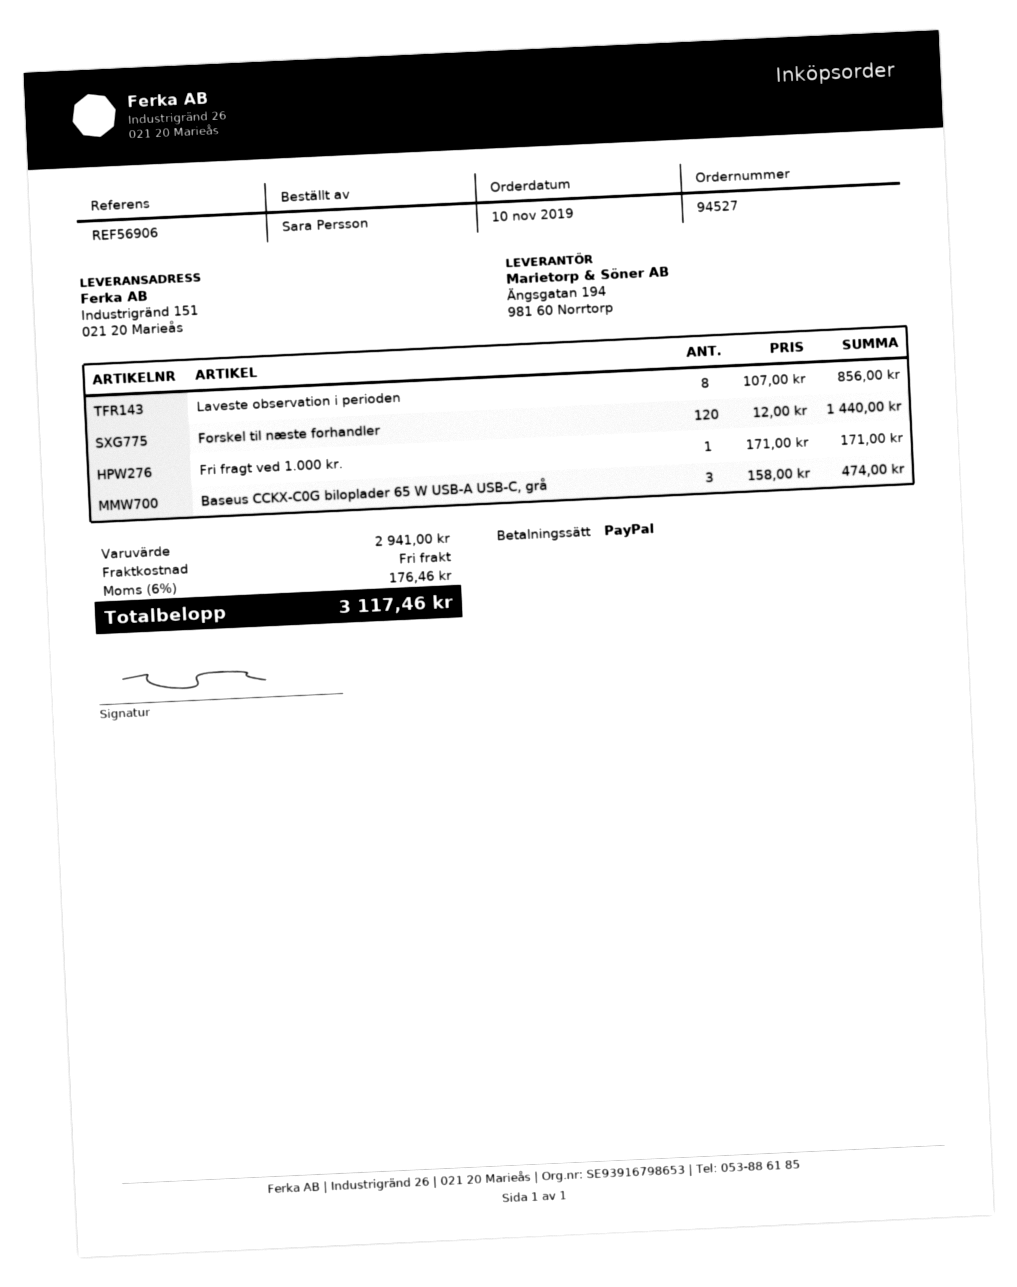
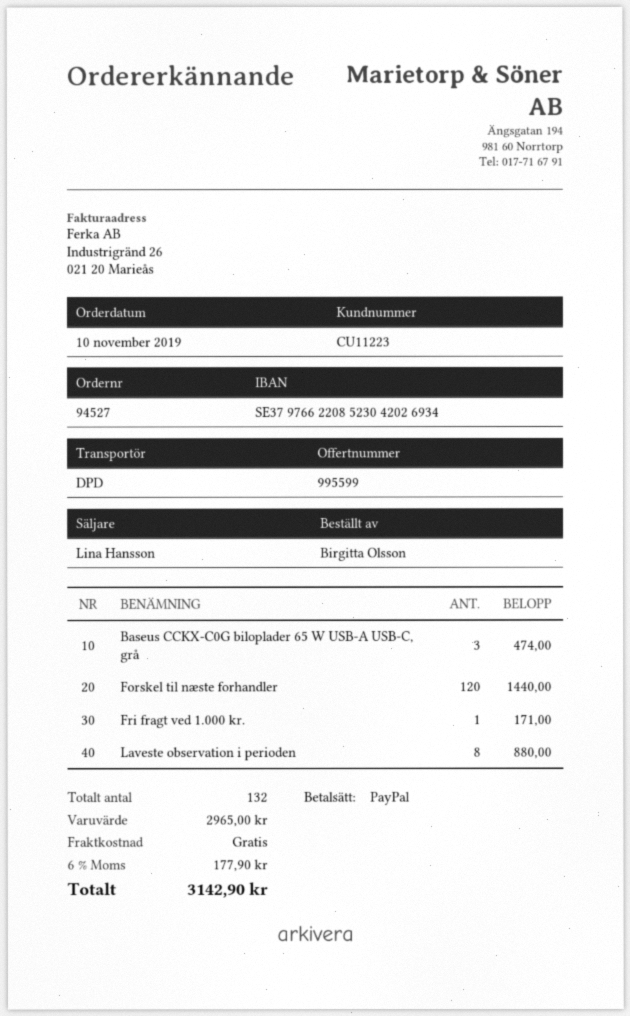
ordered by: Sara Persson -> Birgitta Olsson
Laveste observation i perioden: 8 for 856.00 -> 8 for 880.00
subtotal: 2941.00 -> 2965.00
tax: 6% = 176.46 -> 6% = 177.90
total: 3117.46 -> 3142.90

